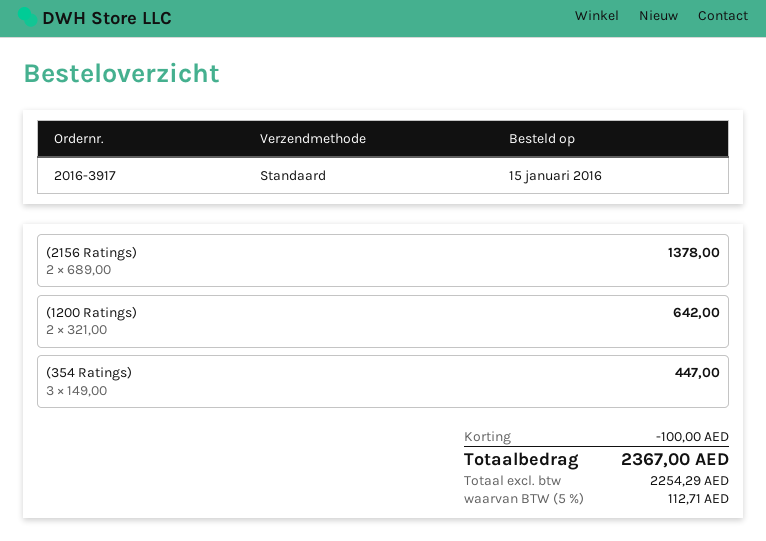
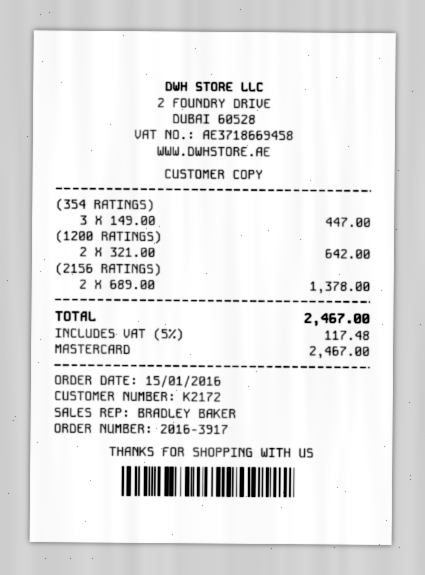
discount: 100.00 -> none
tax: 5% = 112.71 -> 5% = 117.48
total: 2367.00 -> 2467.00

